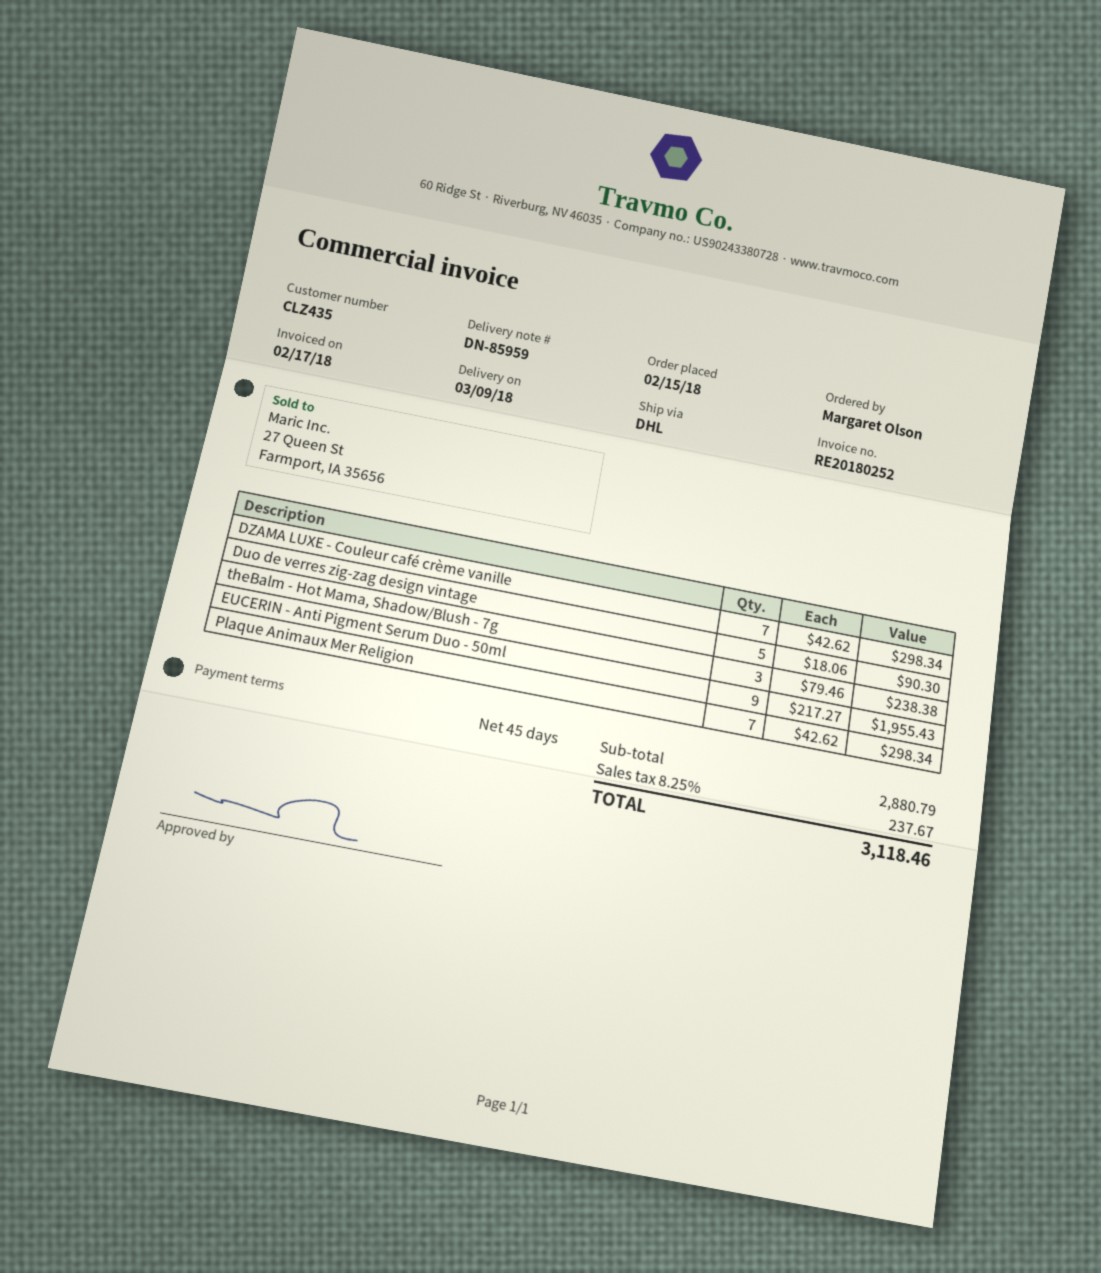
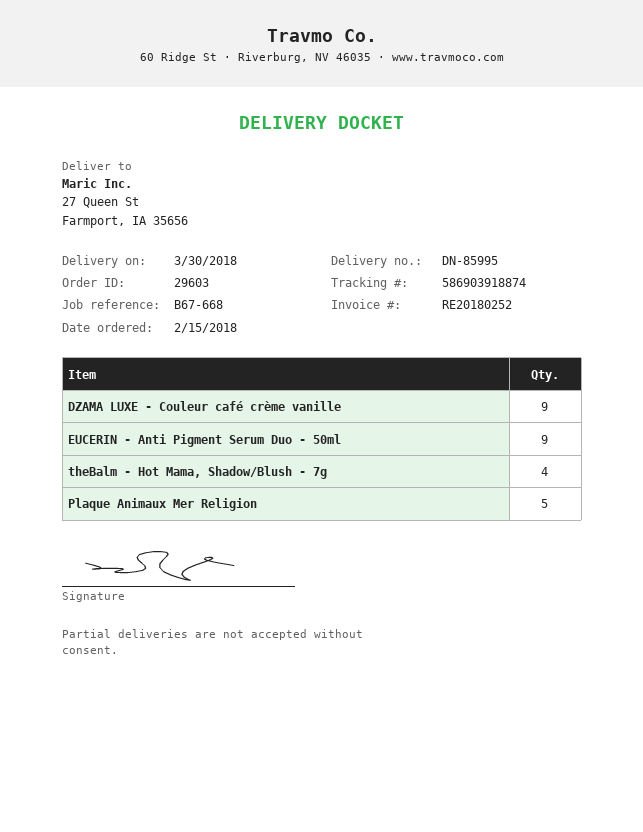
delivery note number: DN-85959 -> DN-85995
delivery date: 2018-03-09 -> 2018-03-30
DZAMA LUXE - Couleur café crème vanille: 7 -> 9
Duo de verres zig-zag design vintage: 5 -> none
theBalm - Hot Mama, Shadow/Blush - 7g: 3 -> 4
Plaque Animaux Mer Religion: 7 -> 5

